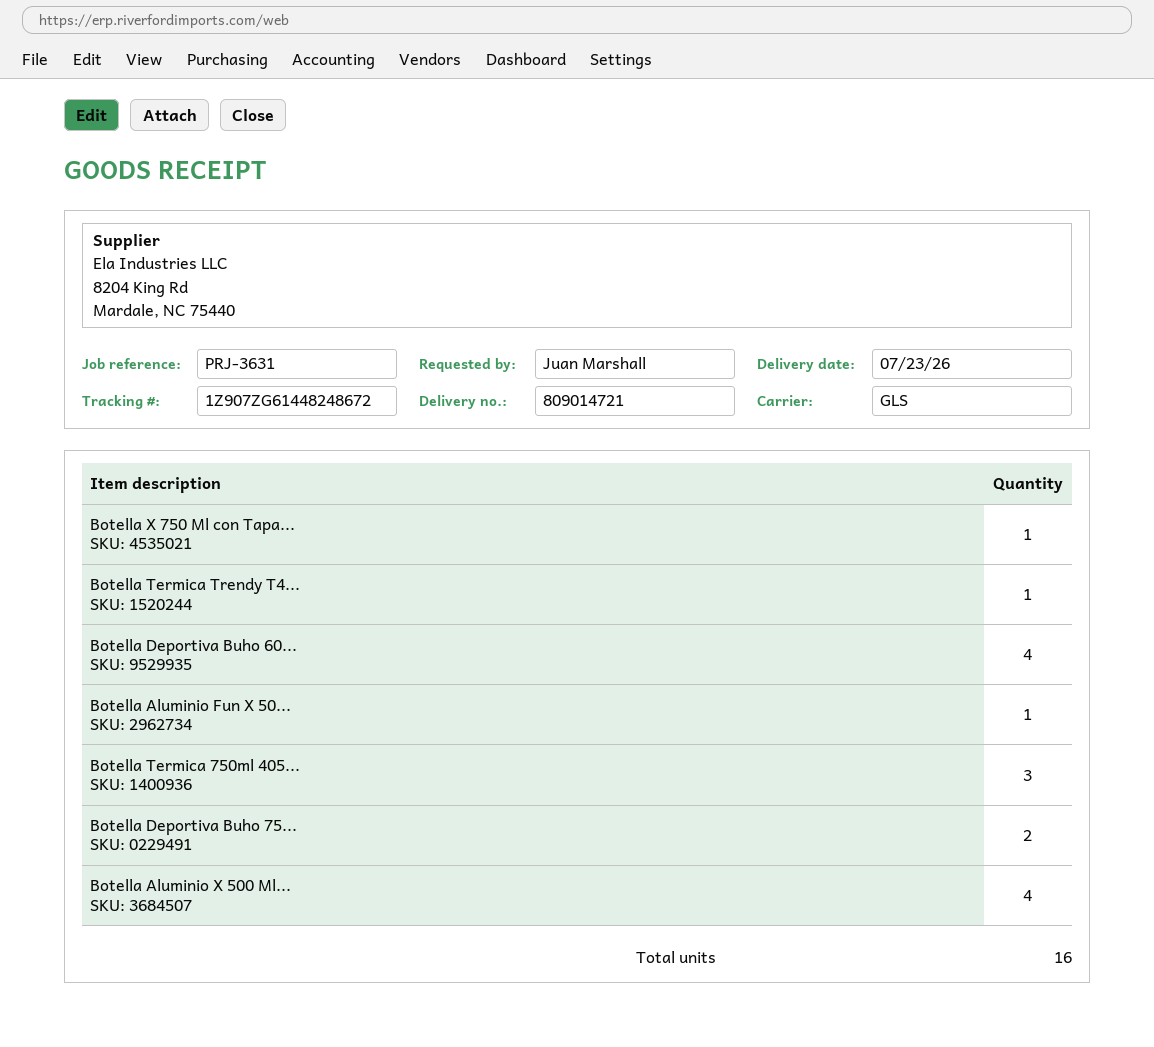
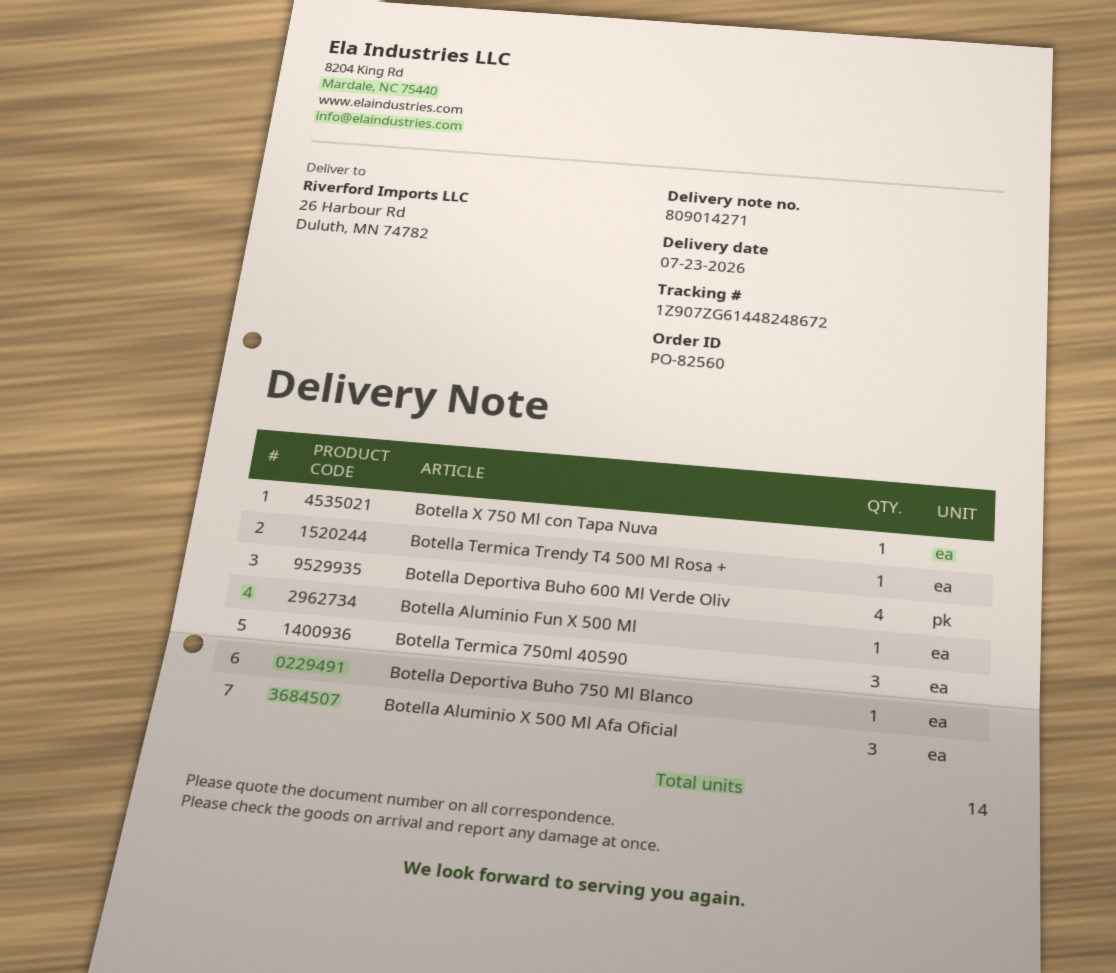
delivery note number: 809014721 -> 809014271
Botella Deportiva Buho 75...: 2 -> 1
Botella Aluminio X 500 Ml...: 4 -> 3
total quantity: 16 -> 14

